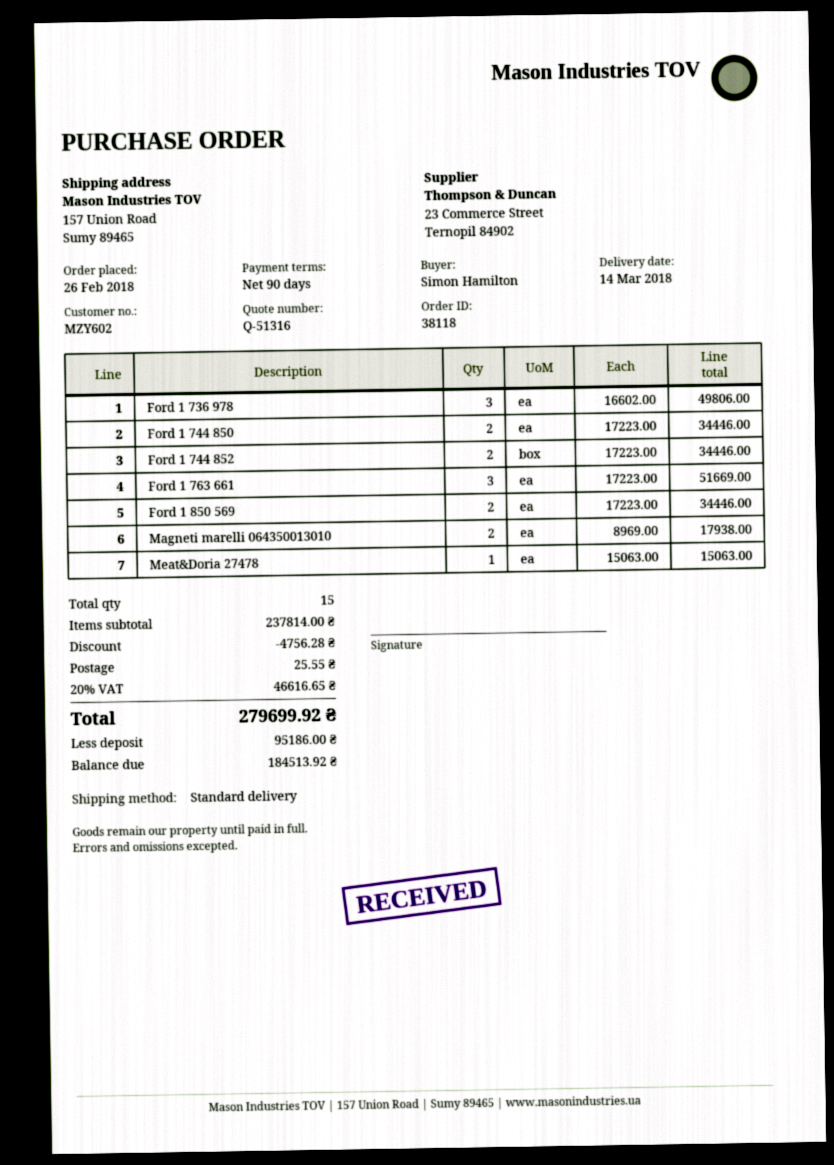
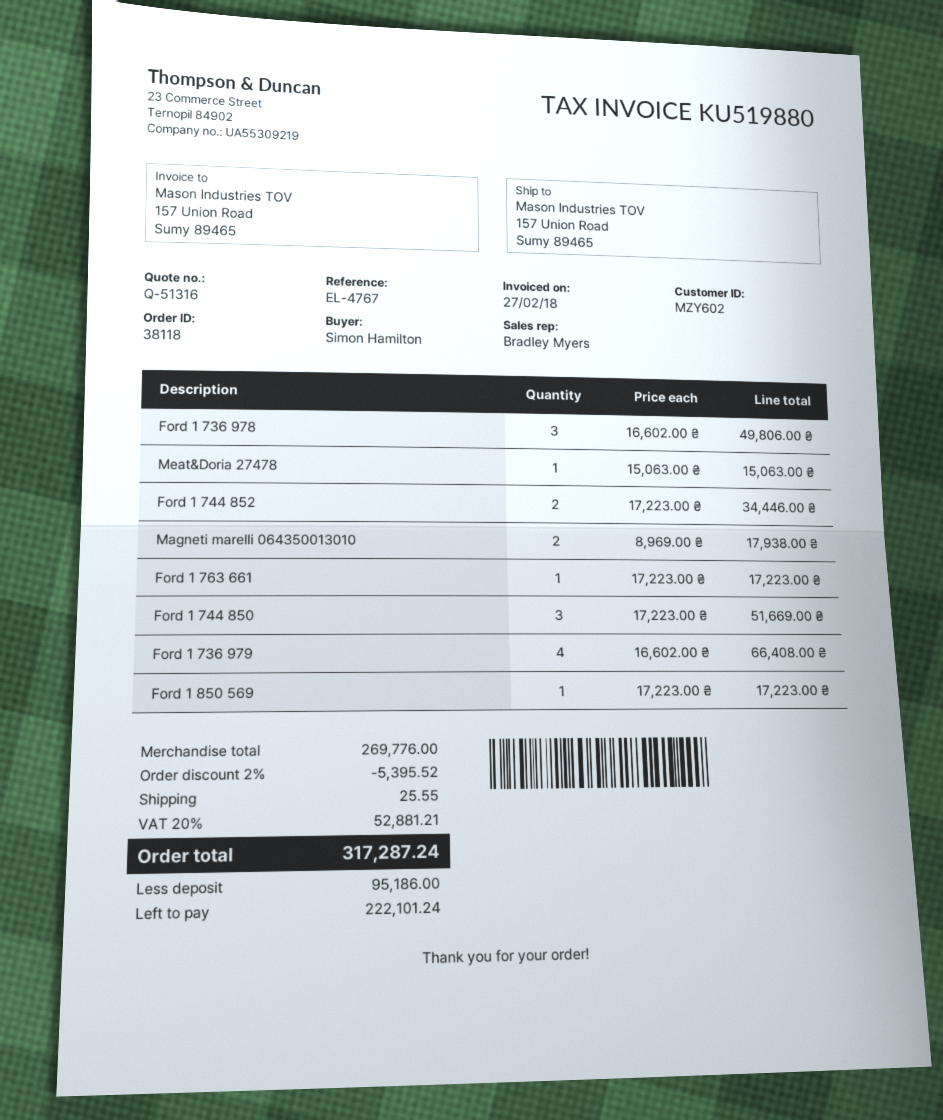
Ford 1 744 850: 2 x 17223.00 = 34446.00 -> 3 x 17223.00 = 51669.00
Ford 1 763 661: 3 x 17223.00 = 51669.00 -> 1 x 17223.00 = 17223.00
Ford 1 850 569: 2 x 17223.00 = 34446.00 -> 1 x 17223.00 = 17223.00
Ford 1 736 979: none -> 4 x 16602.00 = 66408.00
subtotal: 237814.00 -> 269776.00
discount: 4756.28 -> 5395.52
tax: 20% = 46616.65 -> 20% = 52881.21
total: 279699.92 -> 317287.24
balance: 184513.92 -> 222101.24

